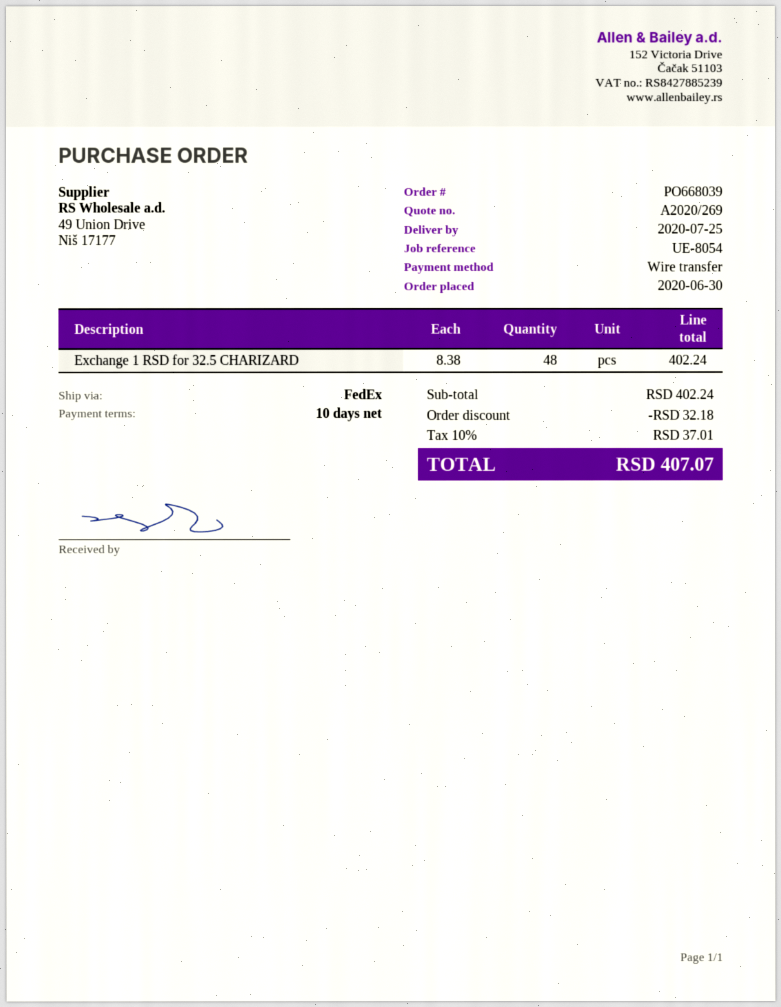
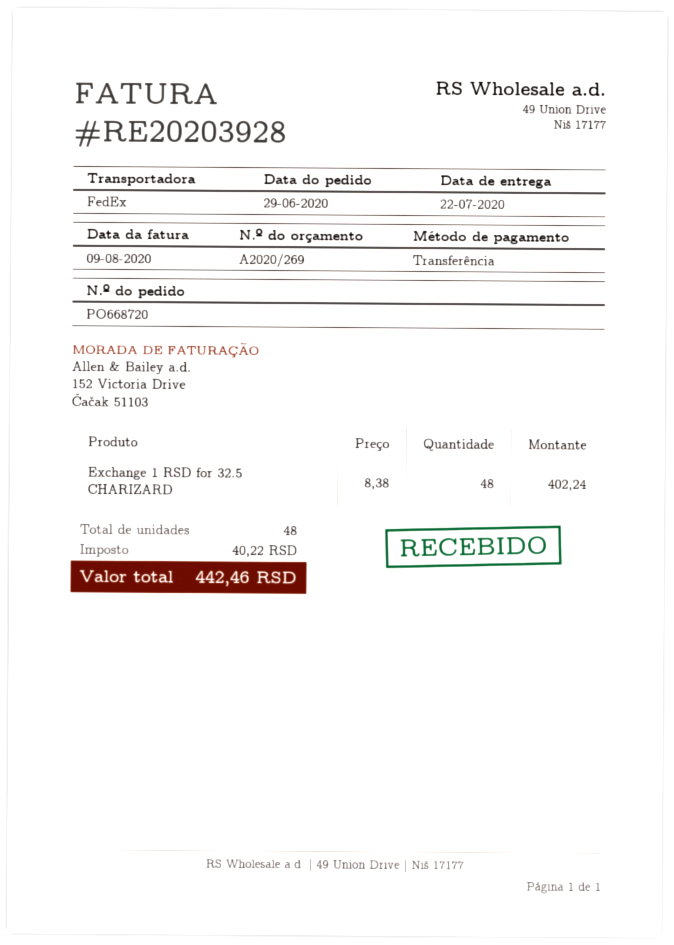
order number: PO668039 -> PO668720
order date: 2020-06-30 -> 2020-06-29
delivery date: 2020-07-25 -> 2020-07-22
discount: 32.18 -> none
tax: 37.01 -> 40.22
total: 407.07 -> 442.46

